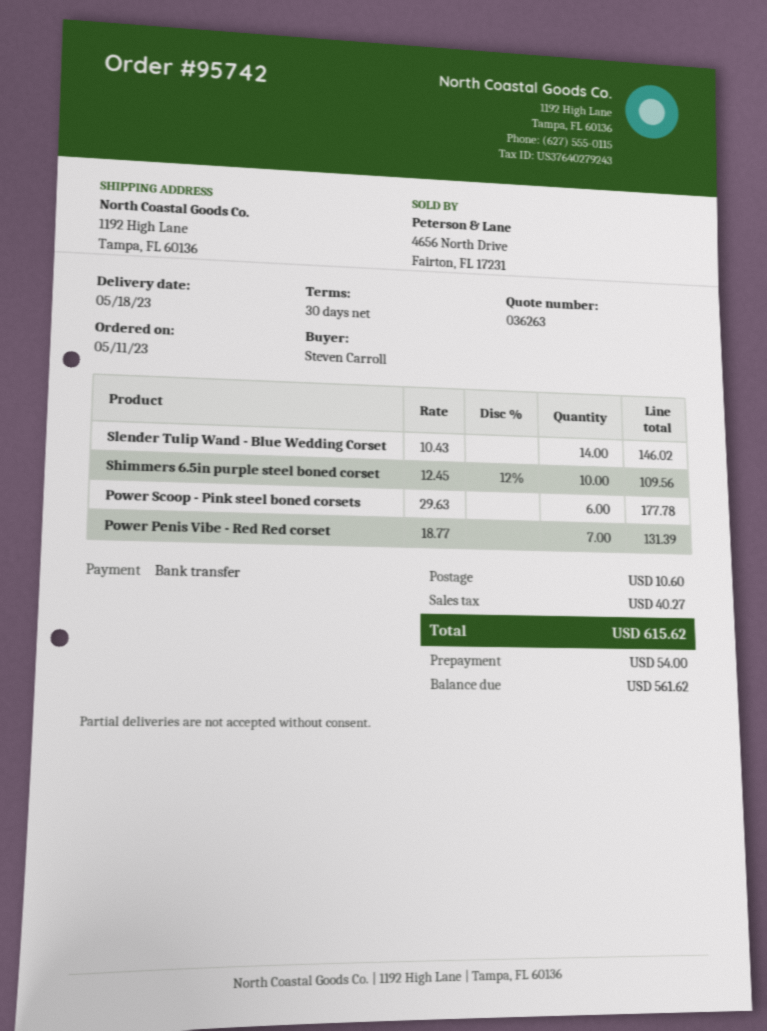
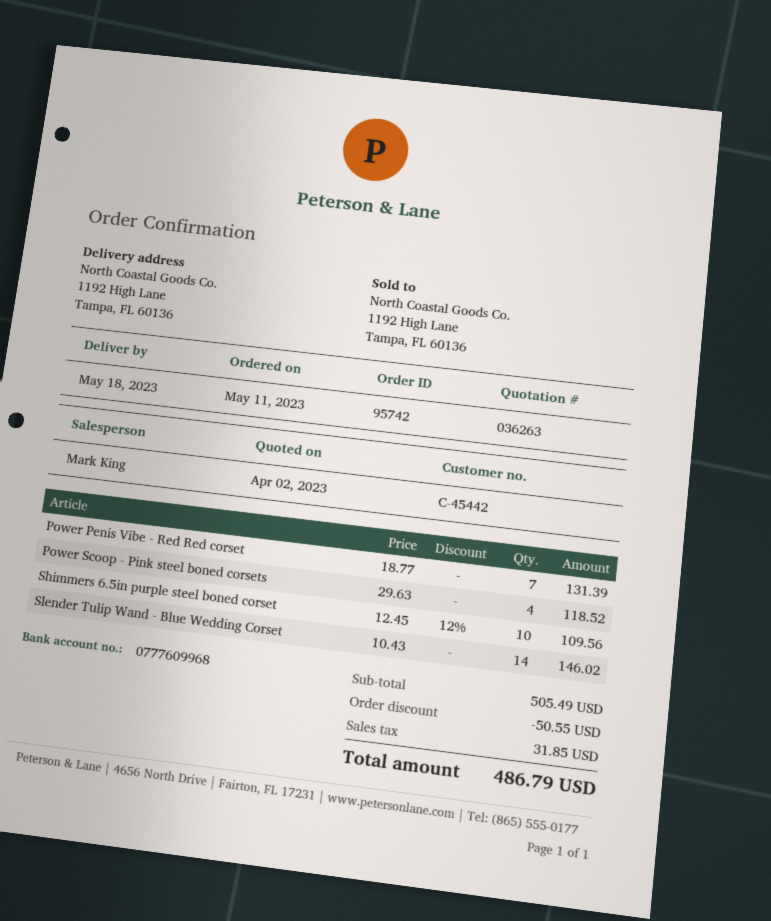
Power Scoop - Pink steel boned corsets: 6 x 29.63 = 177.78 -> 4 x 29.63 = 118.52
discount: none -> 50.55
shipping: 10.60 -> none
tax: 40.27 -> 31.85
total: 615.62 -> 486.79

